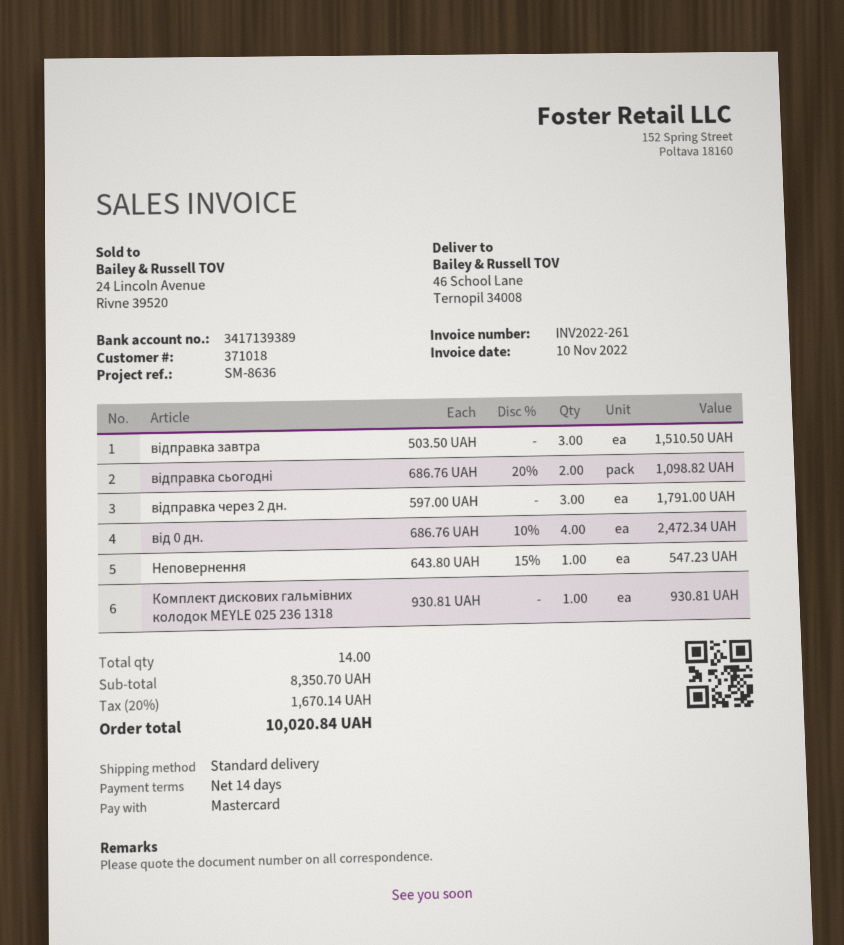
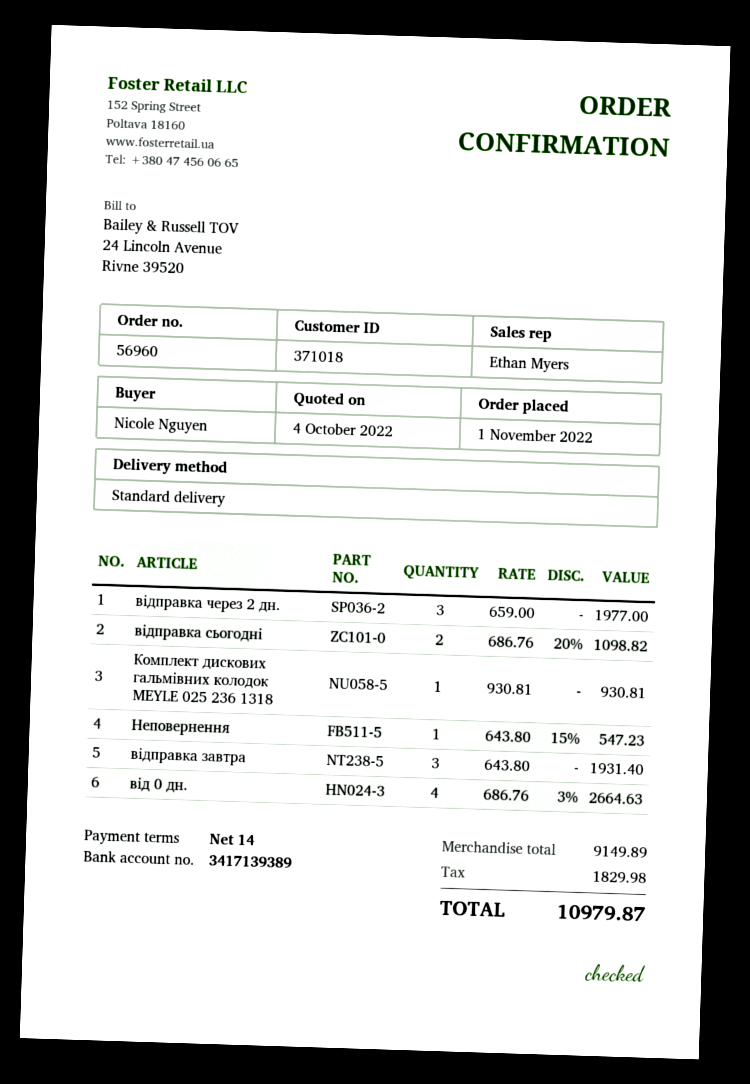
відправка завтра: 3 x 503.50 = 1510.50 -> 3 x 643.80 = 1931.40
відправка через 2 дн.: 3 x 597.00 = 1791.00 -> 3 x 659.00 = 1977.00
від 0 дн.: 4 x 686.76 - 10% = 2472.34 -> 4 x 686.76 - 3% = 2664.63
subtotal: 8350.70 -> 9149.89
tax: 1670.14 -> 1829.98
total: 10020.84 -> 10979.87

